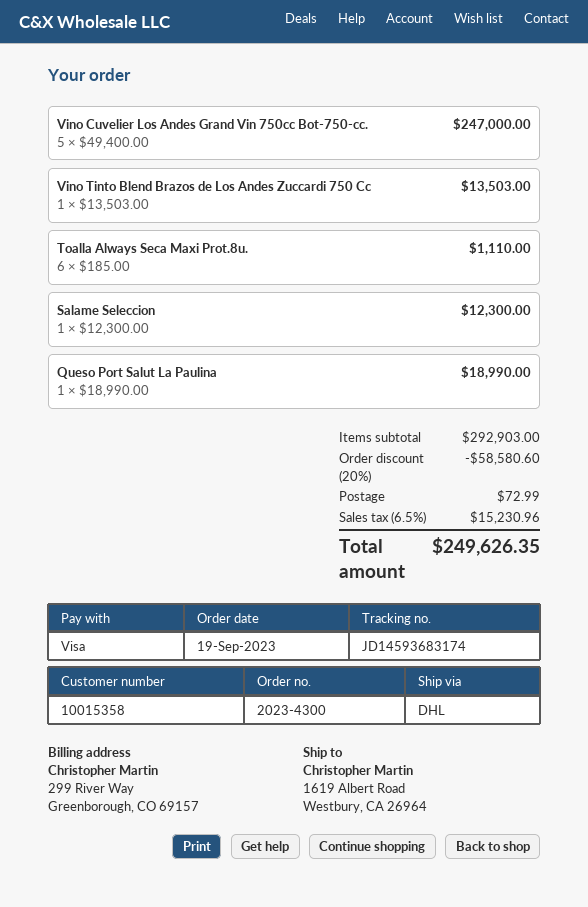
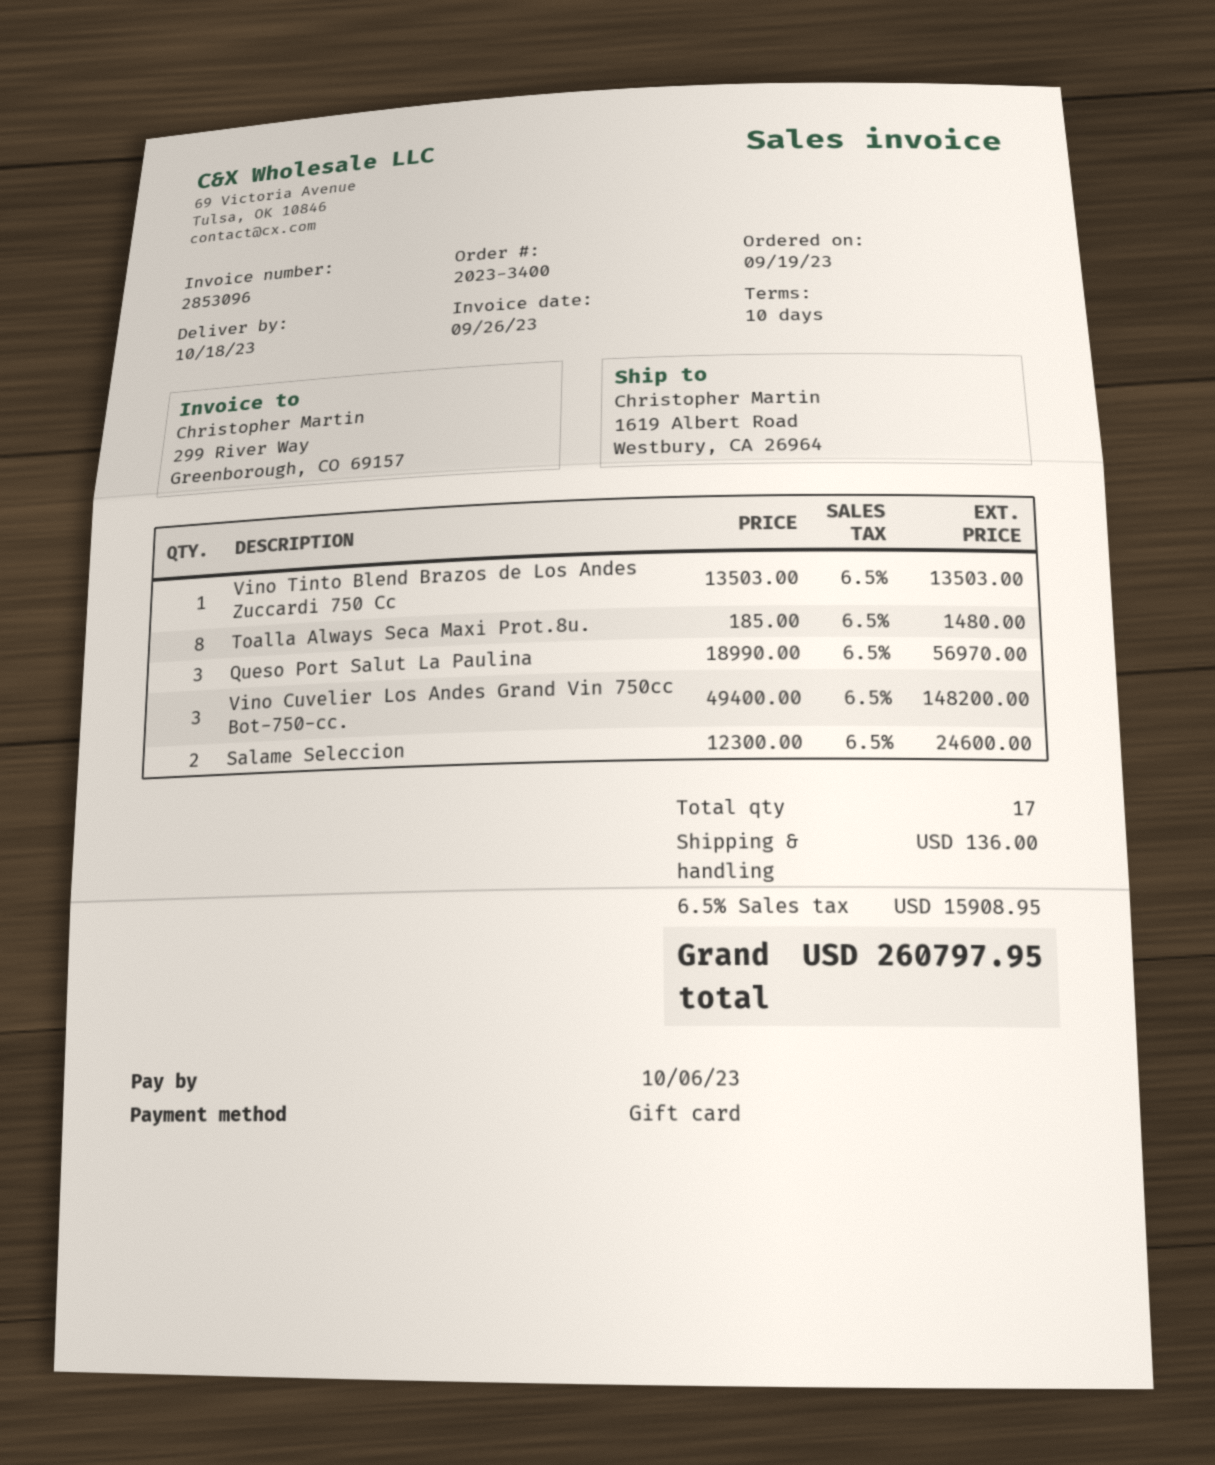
order number: 2023-4300 -> 2023-3400
payment method: Visa -> gift card
Vino Cuvelier Los Andes Grand Vin 750cc Bot-750-cc.: 5 x 49400.00 = 247000.00 -> 3 x 49400.00 = 148200.00
Toalla Always Seca Maxi Prot.8u.: 6 x 185.00 = 1110.00 -> 8 x 185.00 = 1480.00
Salame Seleccion: 1 x 12300.00 = 12300.00 -> 2 x 12300.00 = 24600.00
Queso Port Salut La Paulina: 1 x 18990.00 = 18990.00 -> 3 x 18990.00 = 56970.00
discount: 20% = 58580.60 -> none
shipping: 72.99 -> 136.00
tax: 6.5% = 15230.96 -> 6.5% = 15908.95
total: 249626.35 -> 260797.95

